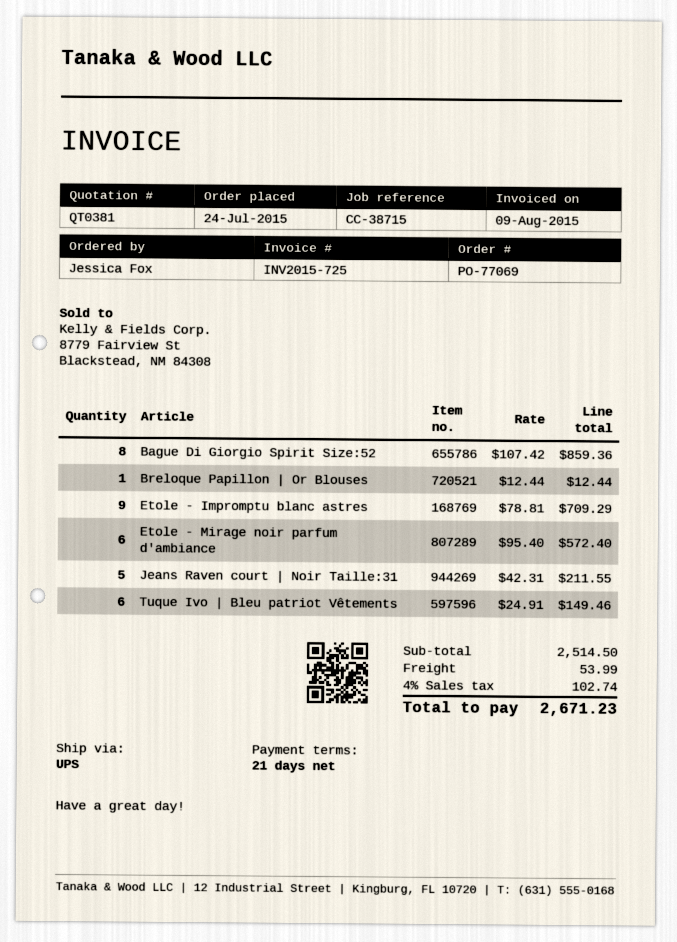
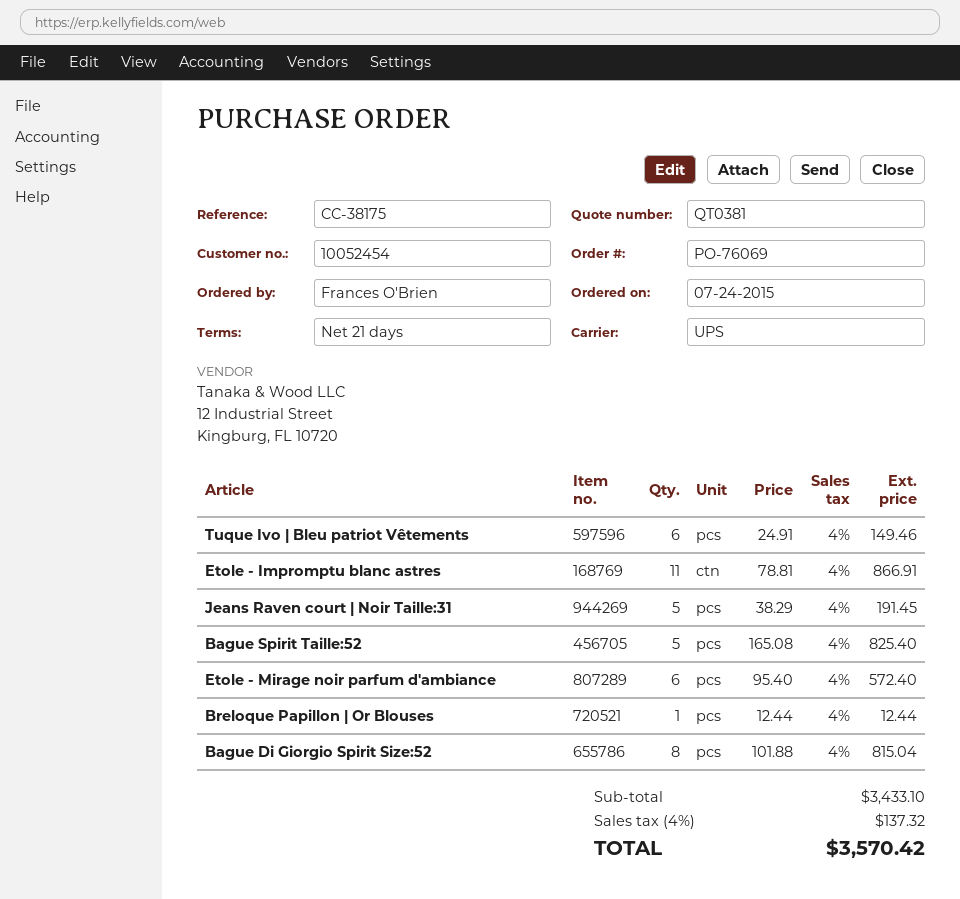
order number: PO-77069 -> PO-76069
reference: CC-38715 -> CC-38175
ordered by: Jessica Fox -> Frances O'Brien
Bague Di Giorgio Spirit Size:52: 8 x 107.42 = 859.36 -> 8 x 101.88 = 815.04
Etole - Impromptu blanc astres: 9 x 78.81 = 709.29 -> 11 x 78.81 = 866.91
Jeans Raven court | Noir Taille:31: 5 x 42.31 = 211.55 -> 5 x 38.29 = 191.45
Bague Spirit Taille:52: none -> 5 x 165.08 = 825.40
subtotal: 2514.50 -> 3433.10
shipping: 53.99 -> none
tax: 4% = 102.74 -> 4% = 137.32
total: 2671.23 -> 3570.42

